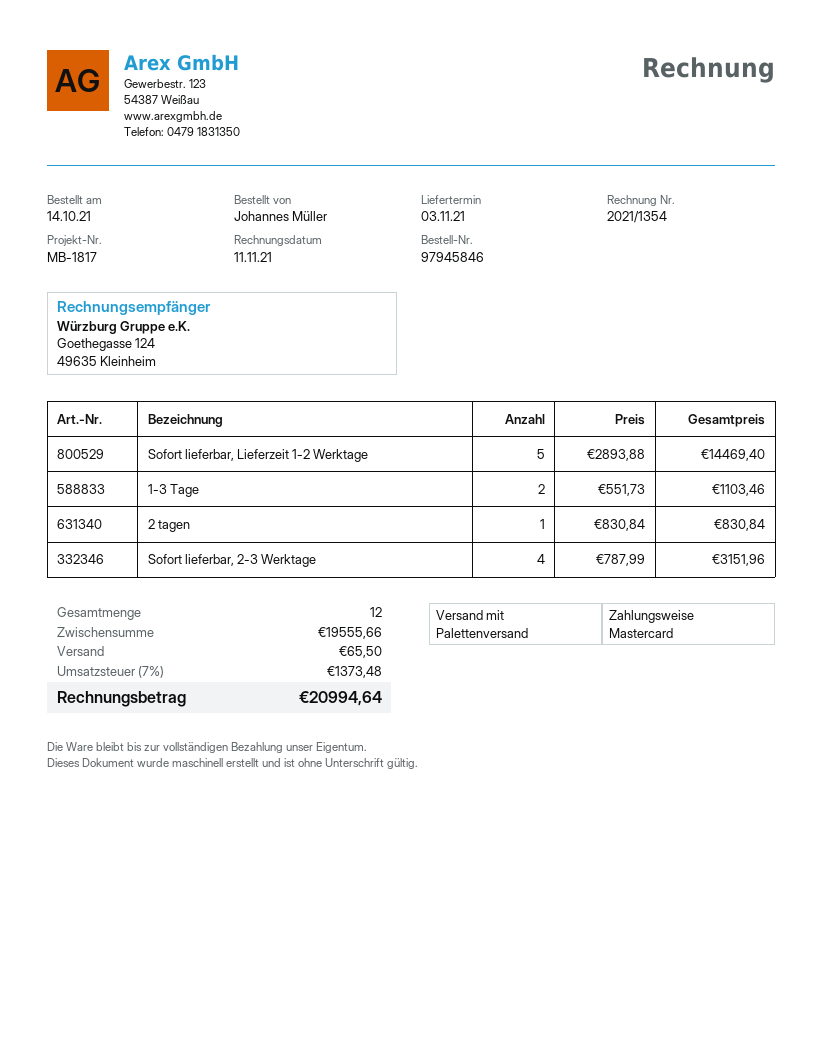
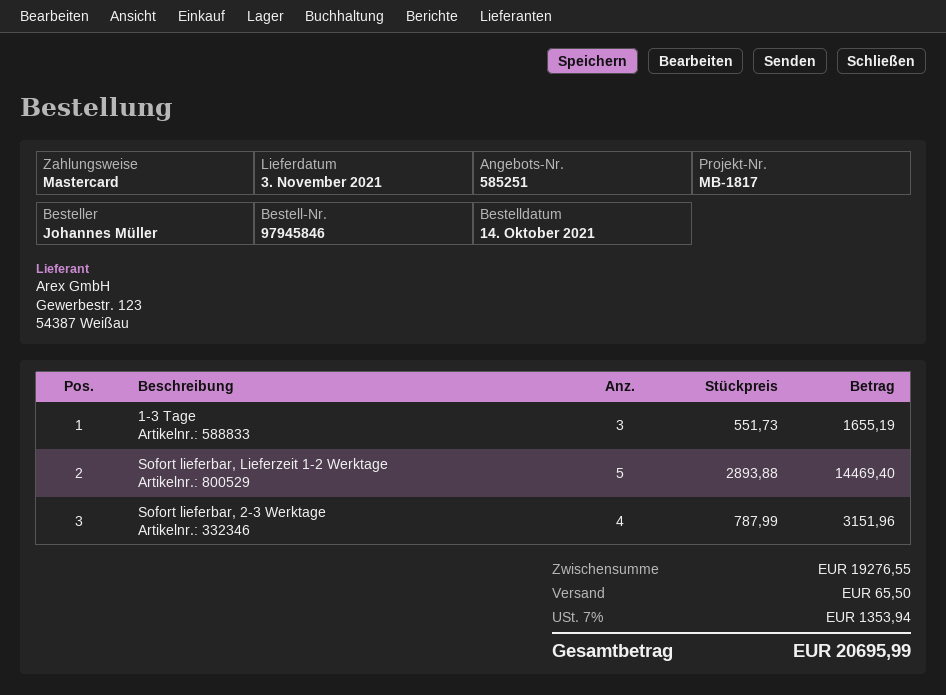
1-3 Tage: 2 x 551.73 = 1103.46 -> 3 x 551.73 = 1655.19
2 tagen: 1 x 830.84 = 830.84 -> none
subtotal: 19555.66 -> 19276.55
tax: 7% = 1373.48 -> 7% = 1353.94
total: 20994.64 -> 20695.99

